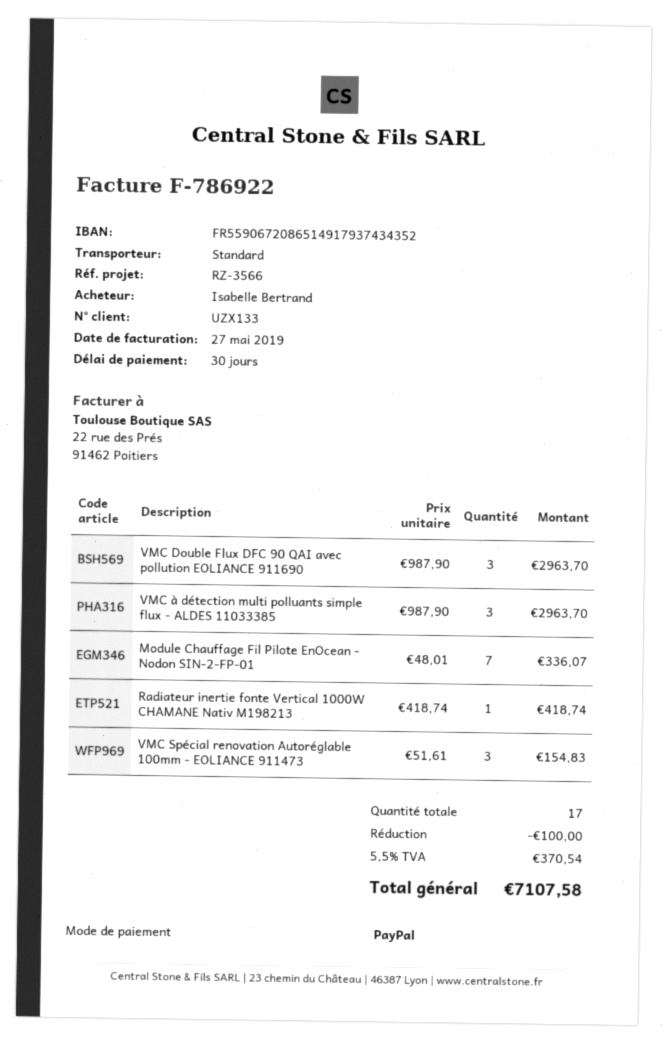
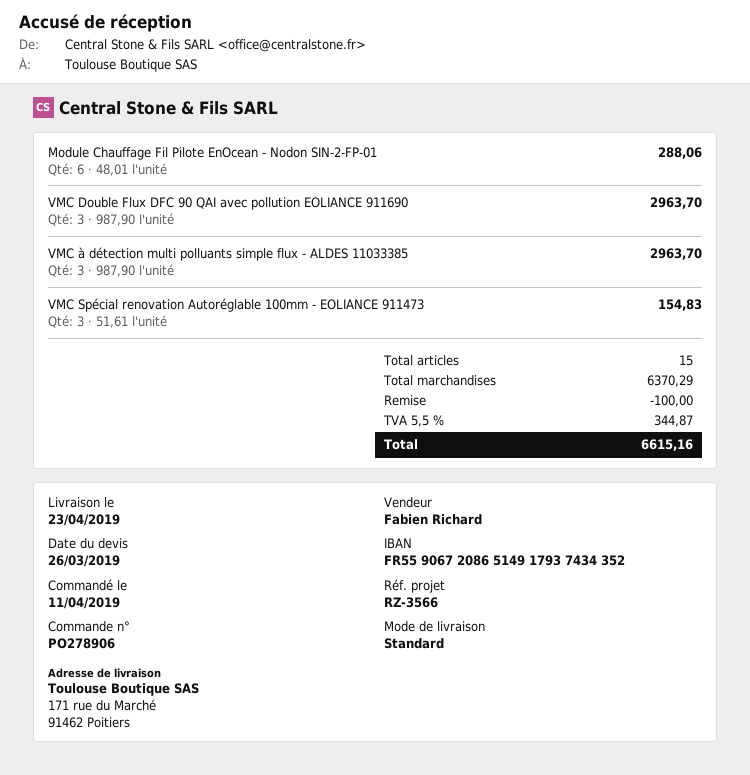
Module Chauffage Fil Pilote EnOcean - Nodon SIN-2-FP-01: 7 x 48.01 = 336.07 -> 6 x 48.01 = 288.06
Radiateur inertie fonte Vertical 1000W CHAMANE Nativ M198213: 1 x 418.74 = 418.74 -> none
total quantity: 17 -> 15
tax: 5.5% = 370.54 -> 5.5% = 344.87
total: 7107.58 -> 6615.16

